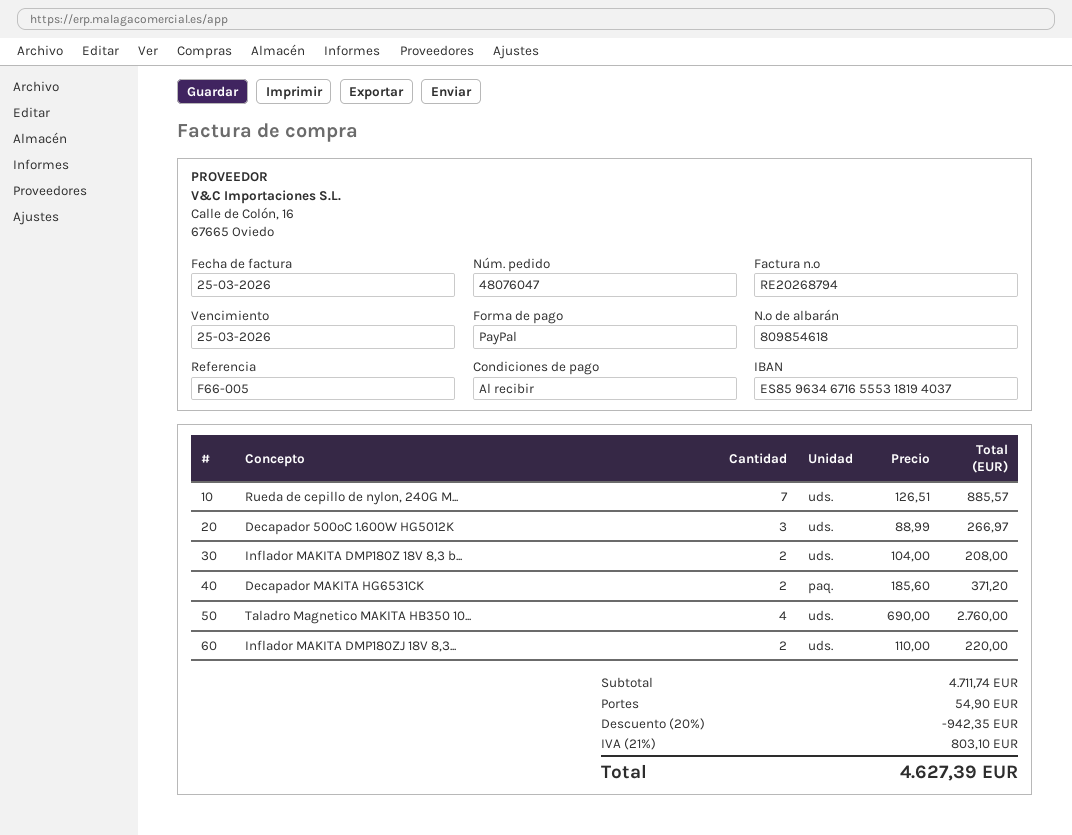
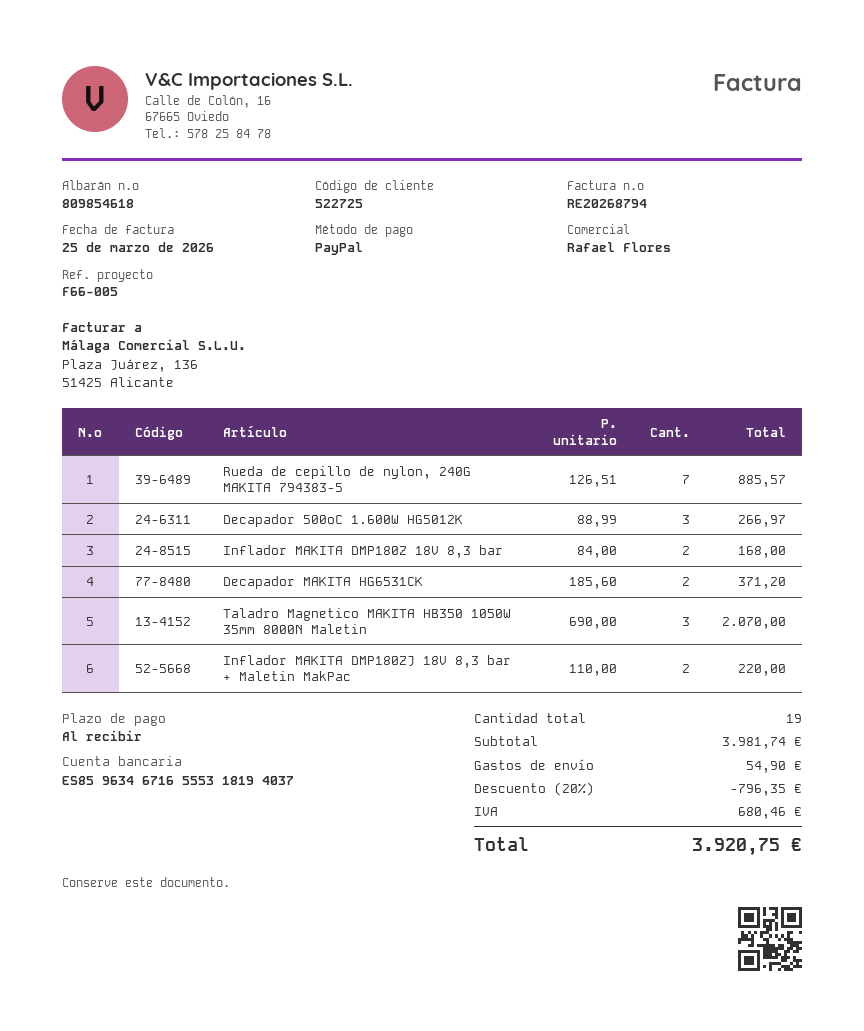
Inflador MAKITA DMP180Z 18V 8,3 b...: 2 x 104.00 = 208.00 -> 2 x 84.00 = 168.00
Taladro Magnetico MAKITA HB350 10...: 4 x 690.00 = 2760.00 -> 3 x 690.00 = 2070.00
subtotal: 4711.74 -> 3981.74
discount: 20% = 942.35 -> 20% = 796.35
tax: 803.10 -> 680.46
total: 4627.39 -> 3920.75

